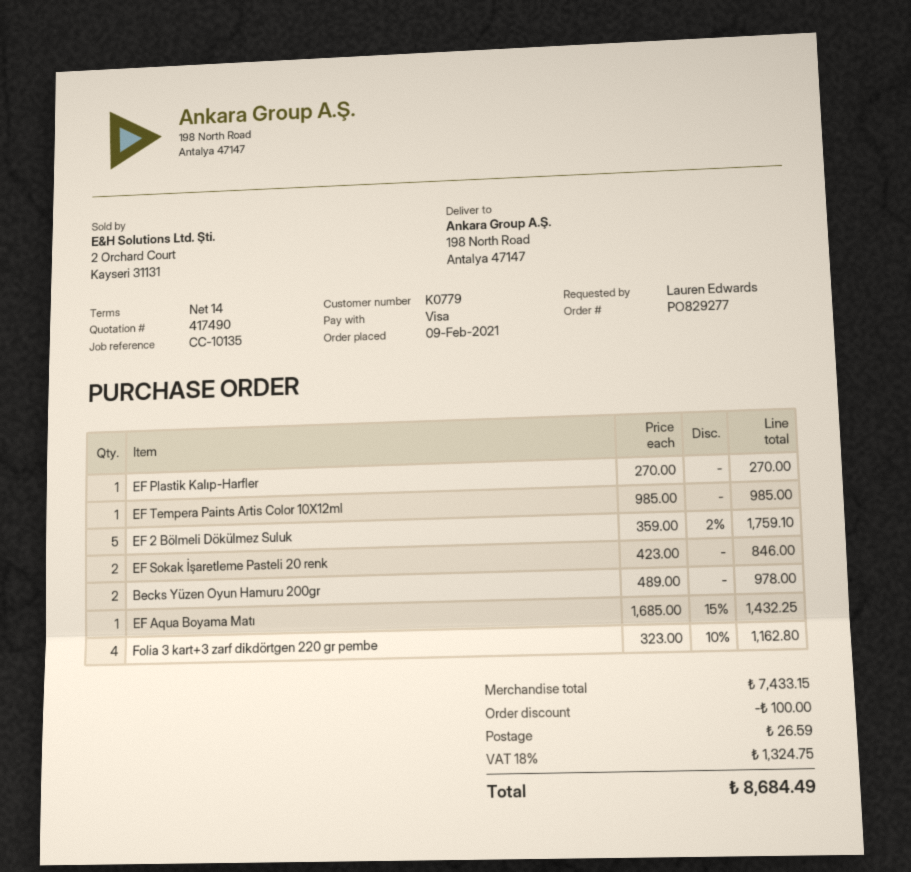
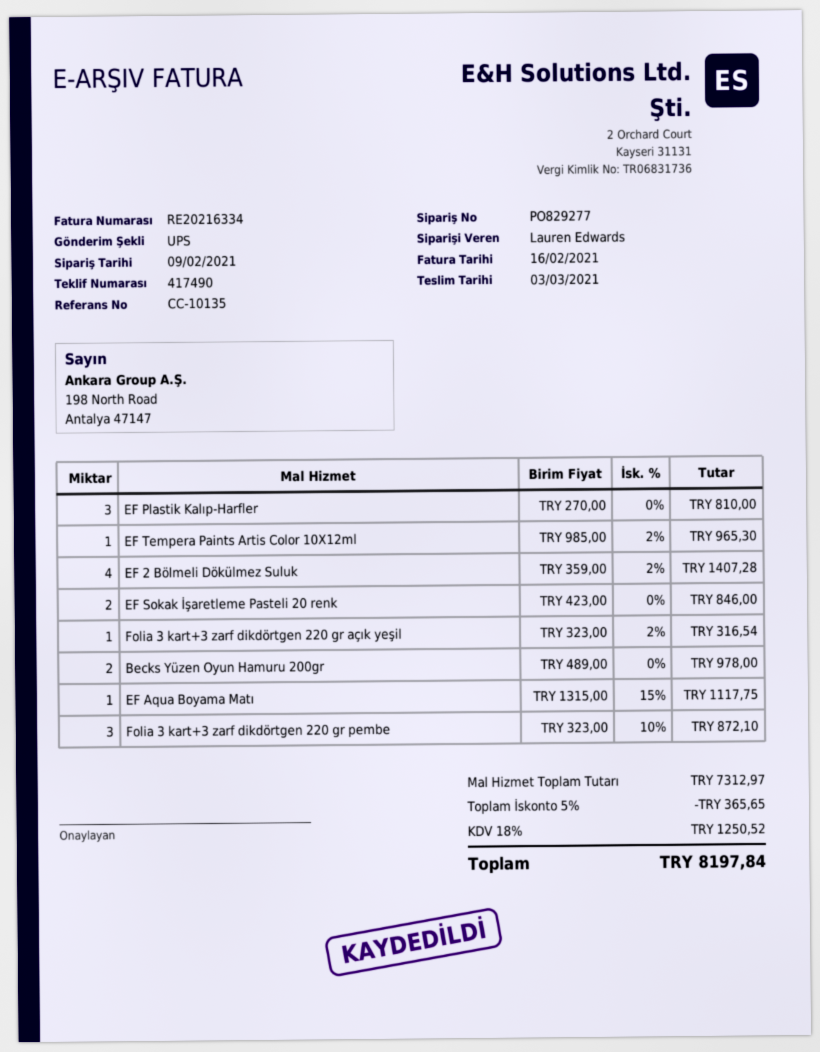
EF Plastik Kalıp-Harfler: 1 x 270.00 = 270.00 -> 3 x 270.00 = 810.00
EF Tempera Paints Artis Color 10X12ml: 1 x 985.00 = 985.00 -> 1 x 985.00 - 2% = 965.30
EF 2 Bölmeli Dökülmez Suluk: 5 x 359.00 - 2% = 1759.10 -> 4 x 359.00 - 2% = 1407.28
EF Aqua Boyama Matı: 1 x 1685.00 - 15% = 1432.25 -> 1 x 1315.00 - 15% = 1117.75
Folia 3 kart+3 zarf dikdörtgen 220 gr pembe: 4 x 323.00 - 10% = 1162.80 -> 3 x 323.00 - 10% = 872.10
Folia 3 kart+3 zarf dikdörtgen 220 gr açık yeşil: none -> 1 x 323.00 - 2% = 316.54
subtotal: 7433.15 -> 7312.97
discount: 100.00 -> 365.65
shipping: 26.59 -> none
tax: 18% = 1324.75 -> 18% = 1250.52
total: 8684.49 -> 8197.84

